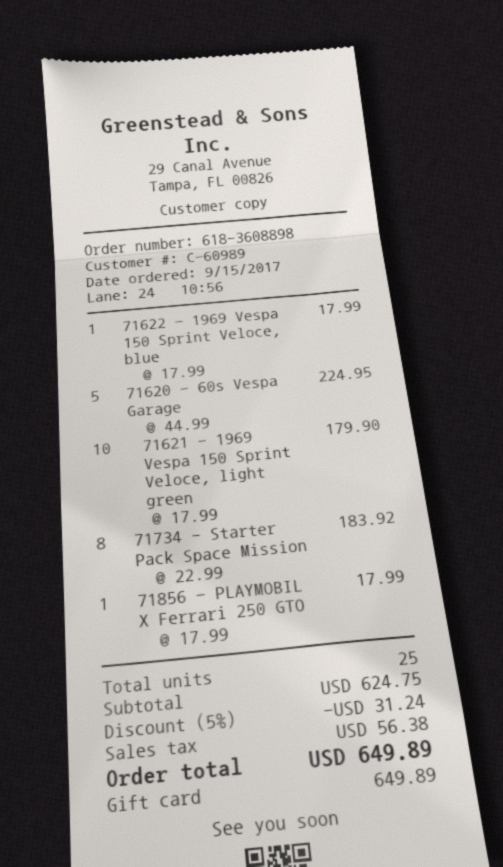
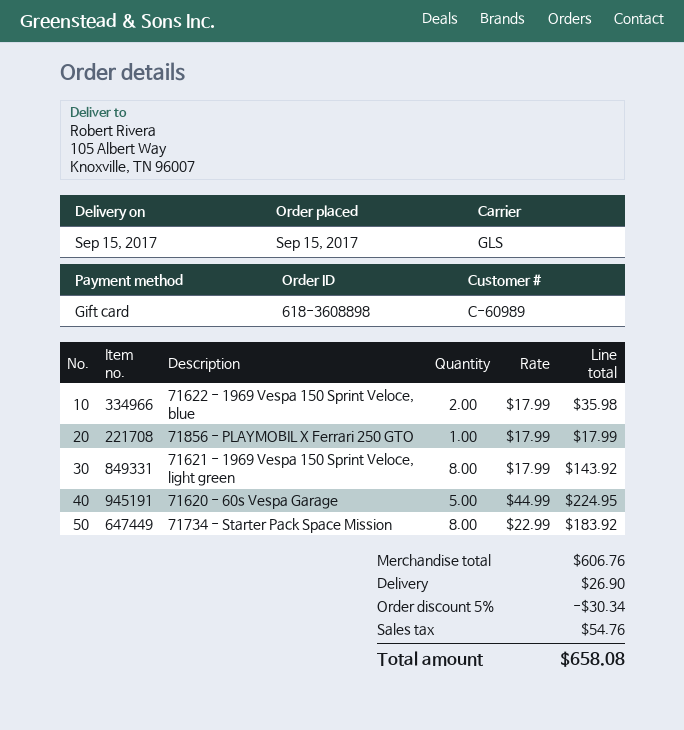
71622 - 1969 Vespa 150 Sprint Veloce, blue: 1 x 17.99 = 17.99 -> 2 x 17.99 = 35.98
71621 - 1969 Vespa 150 Sprint Veloce, light green: 10 x 17.99 = 179.90 -> 8 x 17.99 = 143.92
subtotal: 624.75 -> 606.76
discount: 5% = 31.24 -> 5% = 30.34
shipping: none -> 26.90
tax: 56.38 -> 54.76
total: 649.89 -> 658.08

